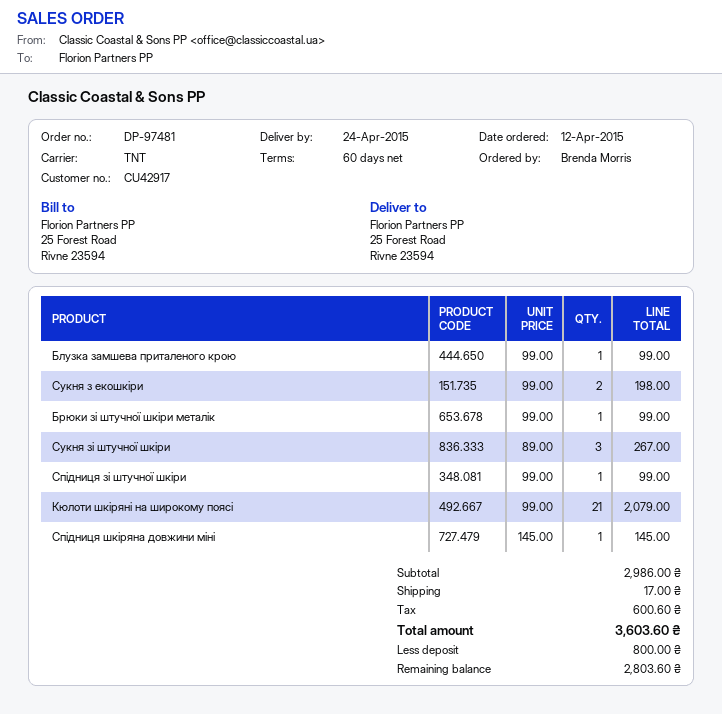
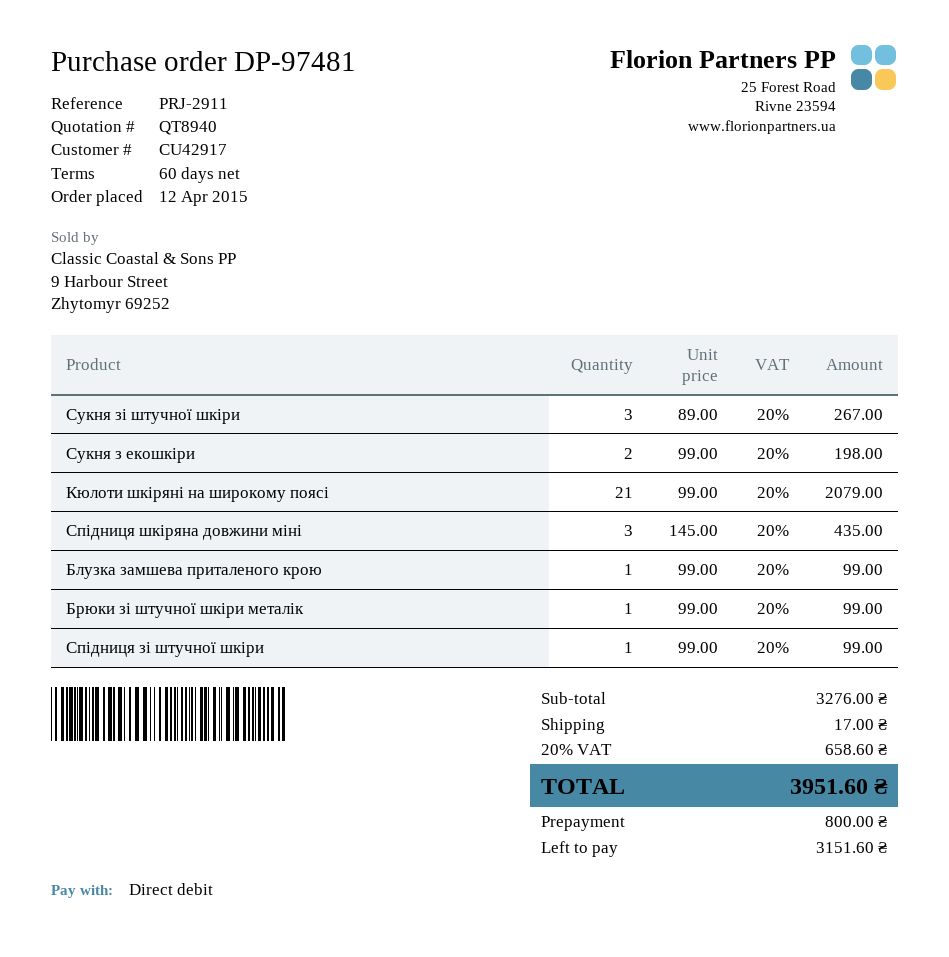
Спідниця шкіряна довжини міні: 1 x 145.00 = 145.00 -> 3 x 145.00 = 435.00
subtotal: 2986.00 -> 3276.00
tax: 600.60 -> 658.60
total: 3603.60 -> 3951.60
balance: 2803.60 -> 3151.60

